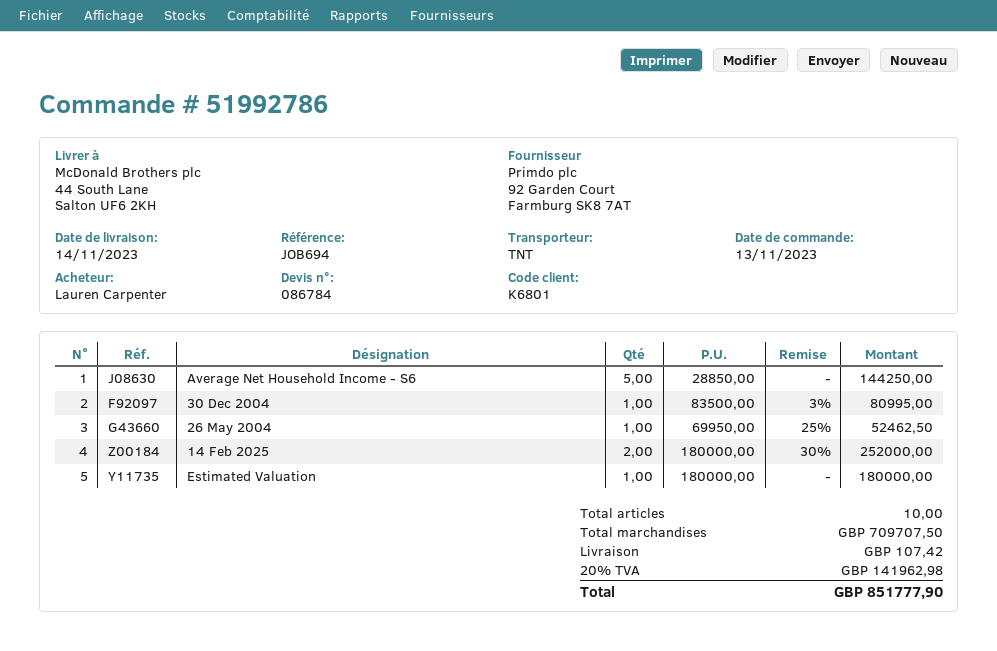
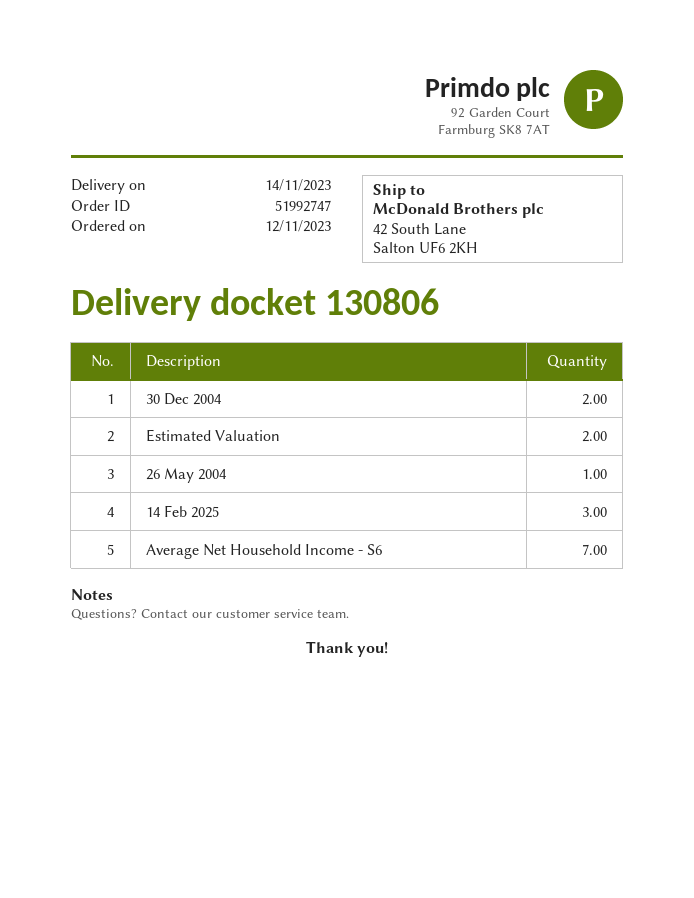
order number: 51992786 -> 51992747
order date: 2023-11-13 -> 2023-11-12
ship to: 44 South Lane, Salton UF6 2KH -> 42 South Lane, Salton UF6 2KH
Average Net Household Income - S6: 5 -> 7
30 Dec 2004: 1 -> 2
14 Feb 2025: 2 -> 3
Estimated Valuation: 1 -> 2

